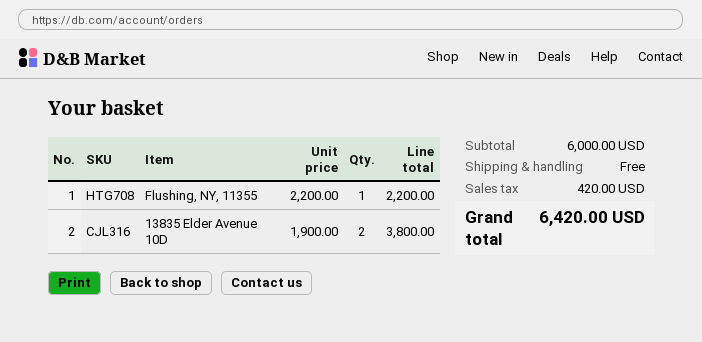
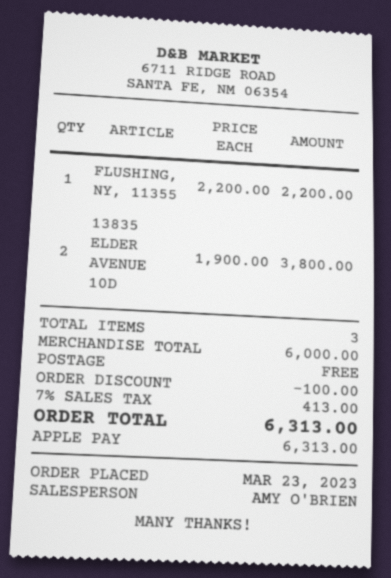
discount: none -> 100.00
tax: 420.00 -> 413.00
total: 6420.00 -> 6313.00

